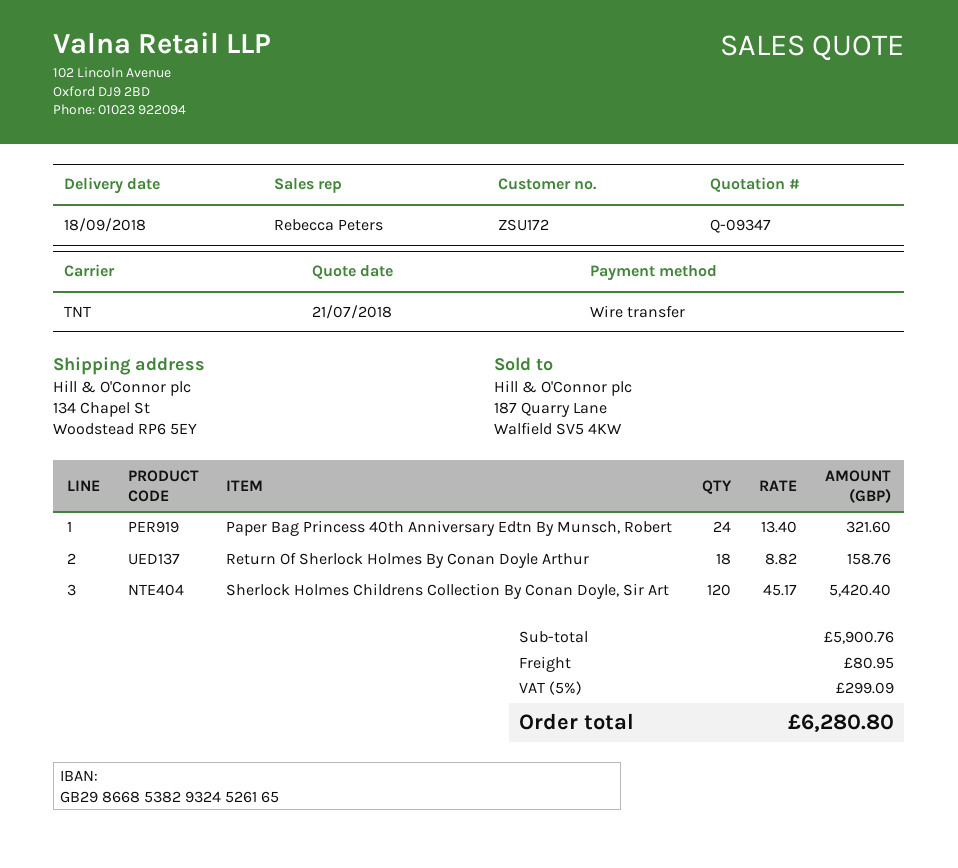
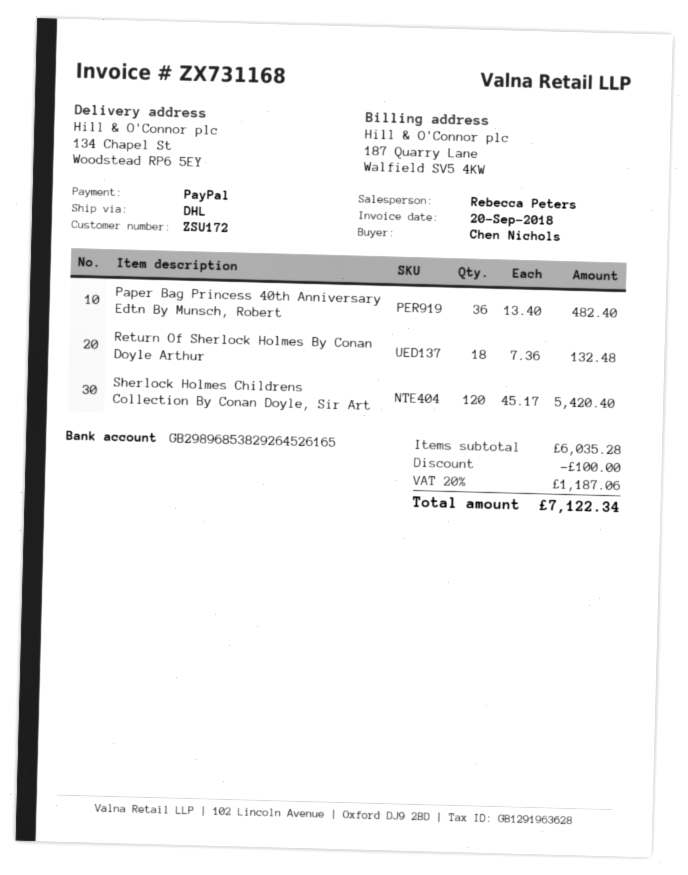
payment method: bank transfer -> PayPal
bank account: GB29866853829324526165 -> GB29896853829264526165
shipping method: TNT -> DHL
Paper Bag Princess 40th Anniversary Edtn By Munsch, Robert: 24 x 13.40 = 321.60 -> 36 x 13.40 = 482.40
Return Of Sherlock Holmes By Conan Doyle Arthur: 18 x 8.82 = 158.76 -> 18 x 7.36 = 132.48
subtotal: 5900.76 -> 6035.28
discount: none -> 100.00
shipping: 80.95 -> none
tax: 5% = 299.09 -> 20% = 1187.06
total: 6280.80 -> 7122.34

